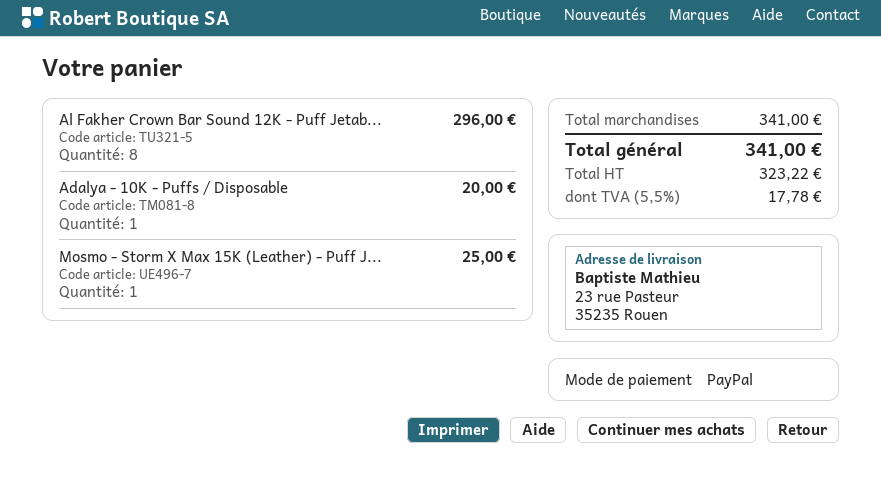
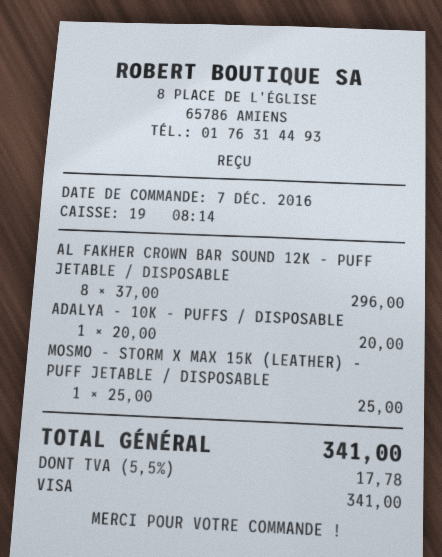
payment method: PayPal -> Visa

